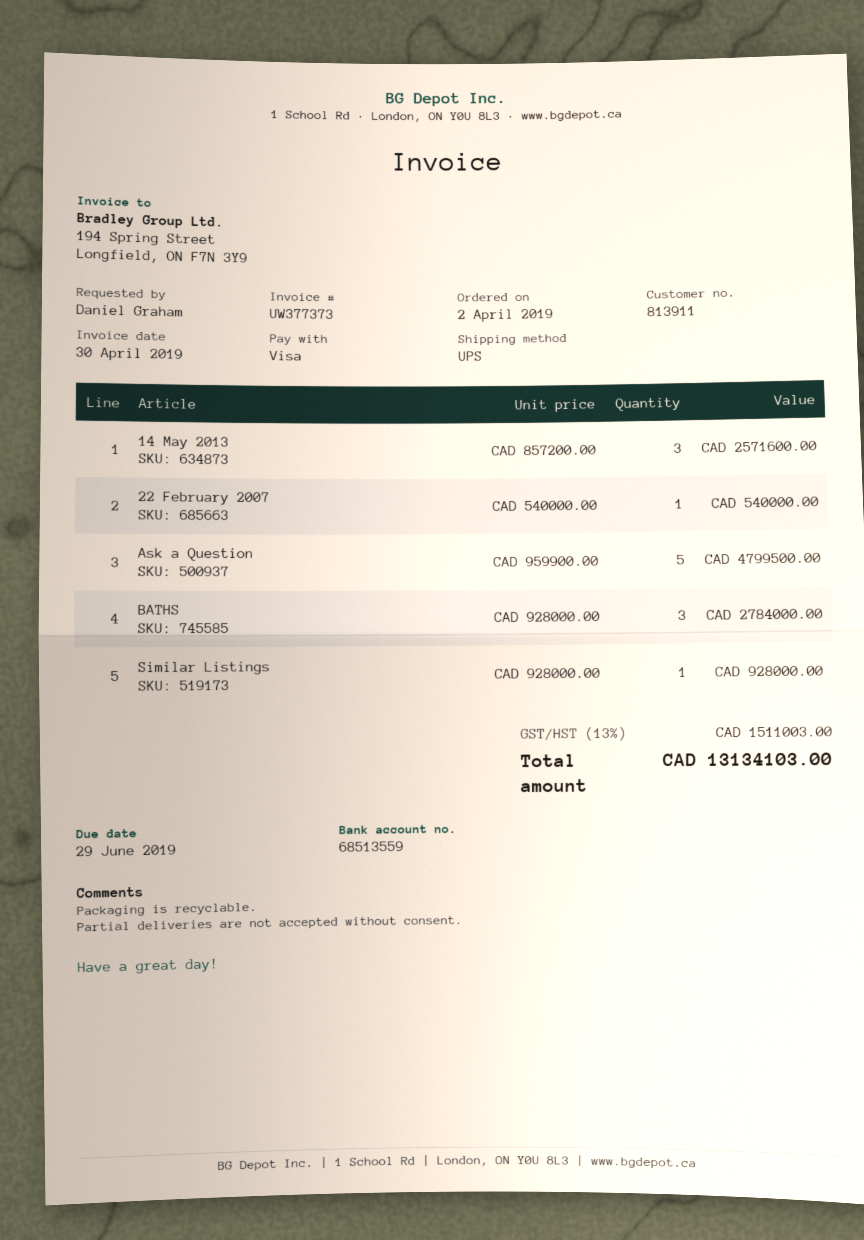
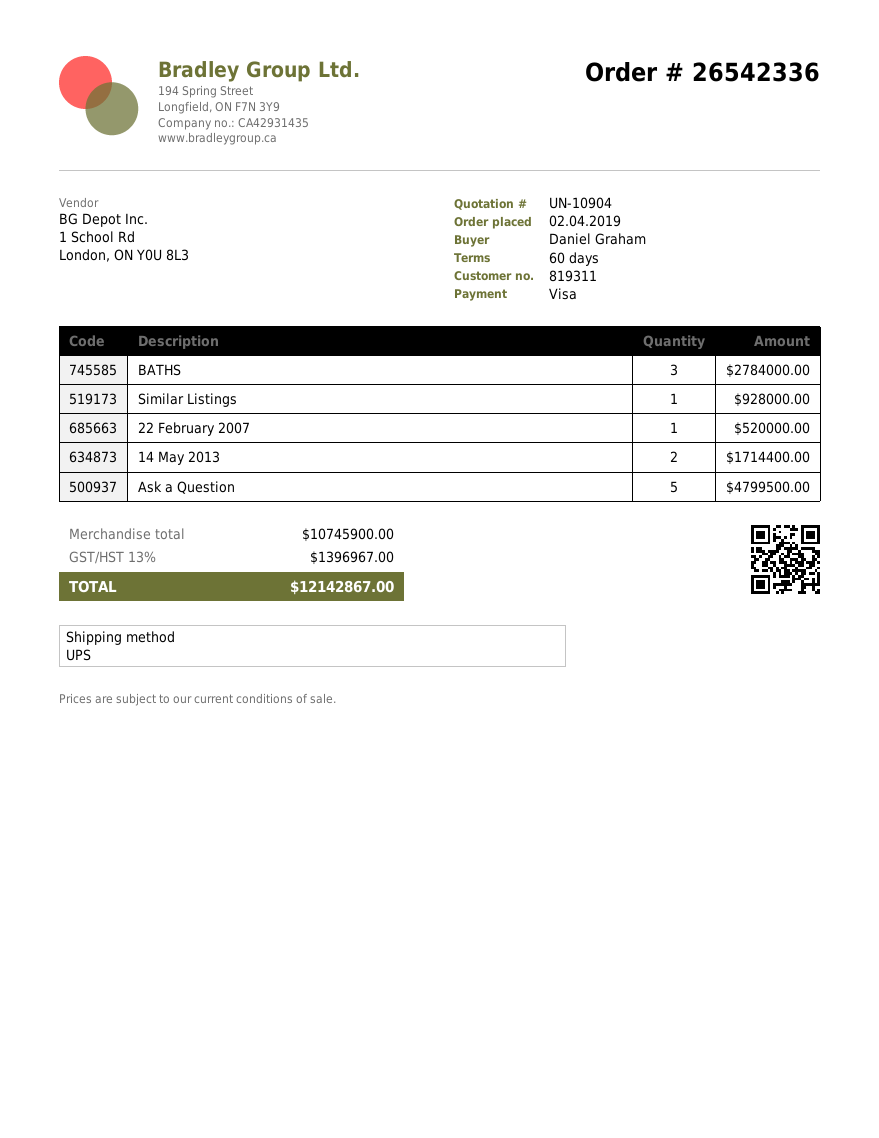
customer number: 813911 -> 819311
14 May 2013: 3 for 2571600.00 -> 2 for 1714400.00
22 February 2007: 1 for 540000.00 -> 1 for 520000.00
tax: 13% = 1511003.00 -> 13% = 1396967.00
total: 13134103.00 -> 12142867.00

